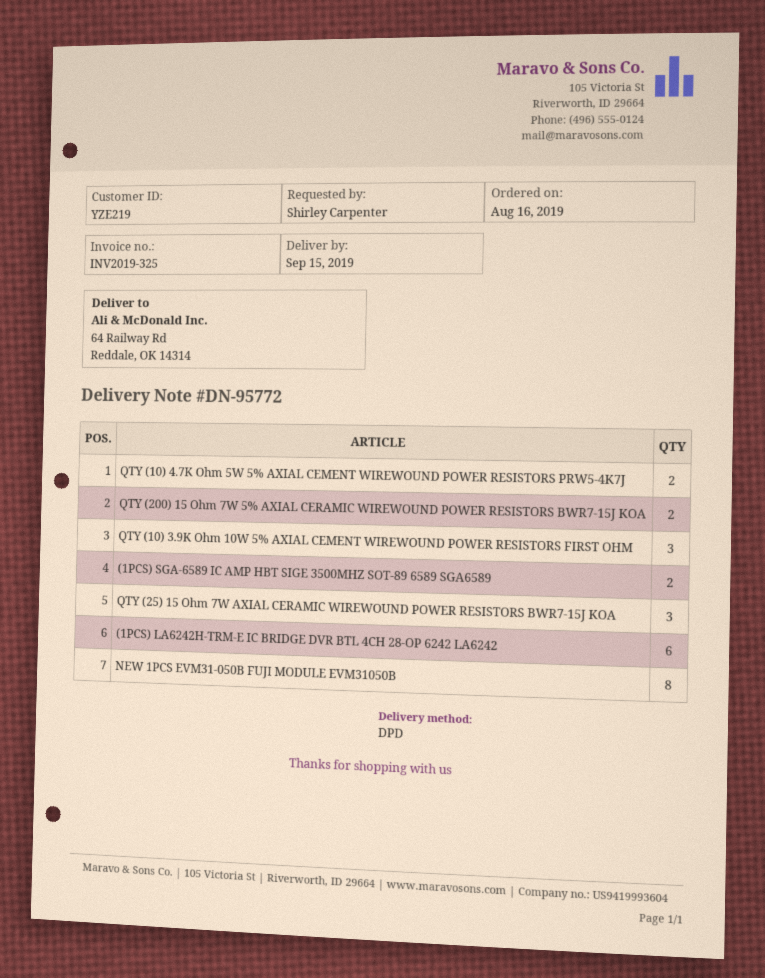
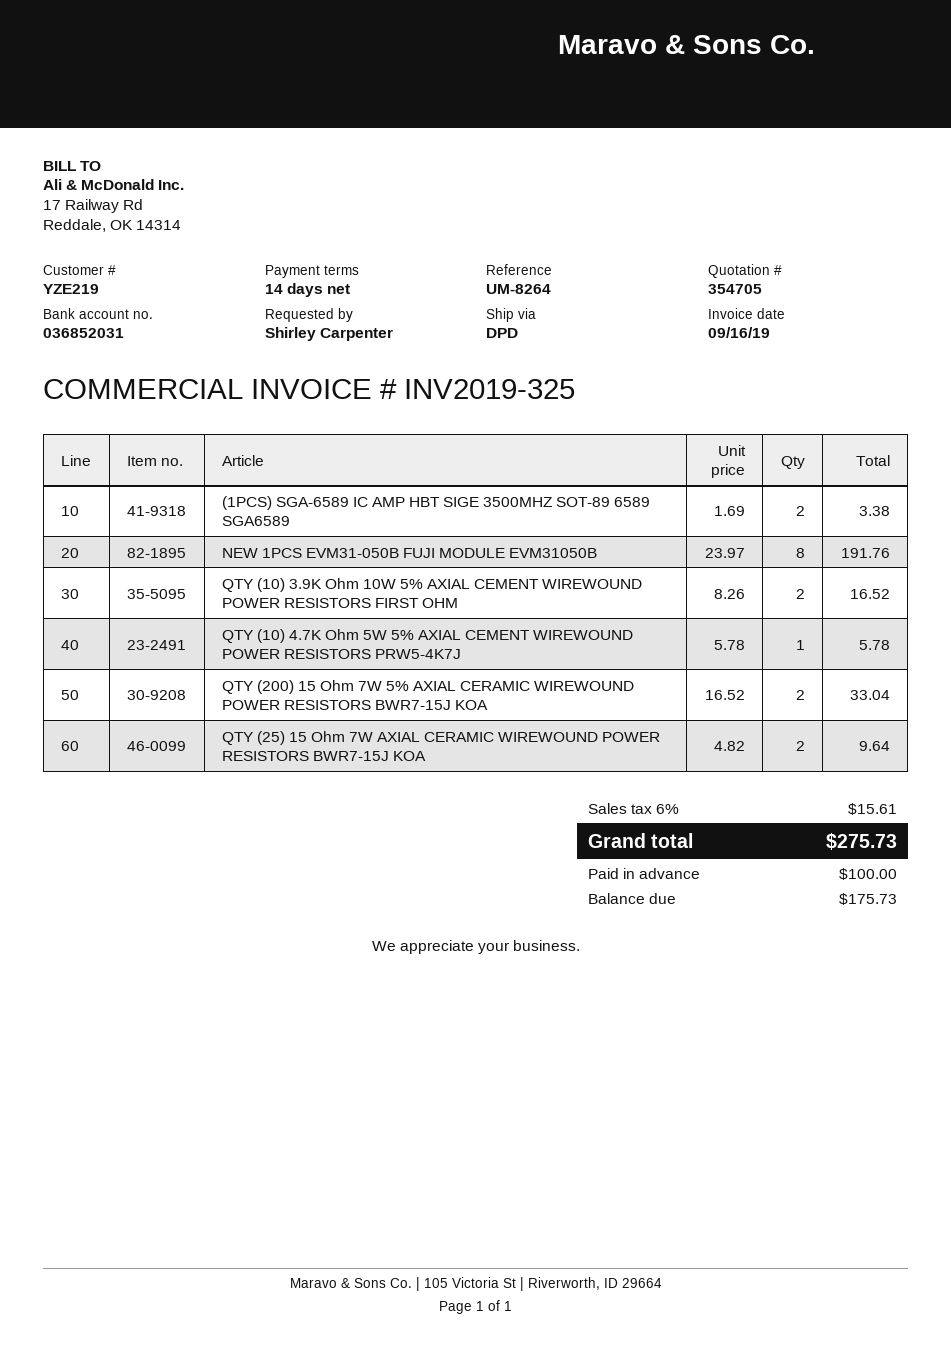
QTY (10) 4.7K Ohm 5W 5% AXIAL CEMENT WIREWOUND POWER RESISTORS PRW5-4K7J: 2 -> 1
QTY (10) 3.9K Ohm 10W 5% AXIAL CEMENT WIREWOUND POWER RESISTORS FIRST OHM: 3 -> 2
QTY (25) 15 Ohm 7W AXIAL CERAMIC WIREWOUND POWER RESISTORS BWR7-15J KOA: 3 -> 2
(1PCS) LA6242H-TRM-E IC BRIDGE DVR BTL 4CH 28-OP 6242 LA6242: 6 -> none

